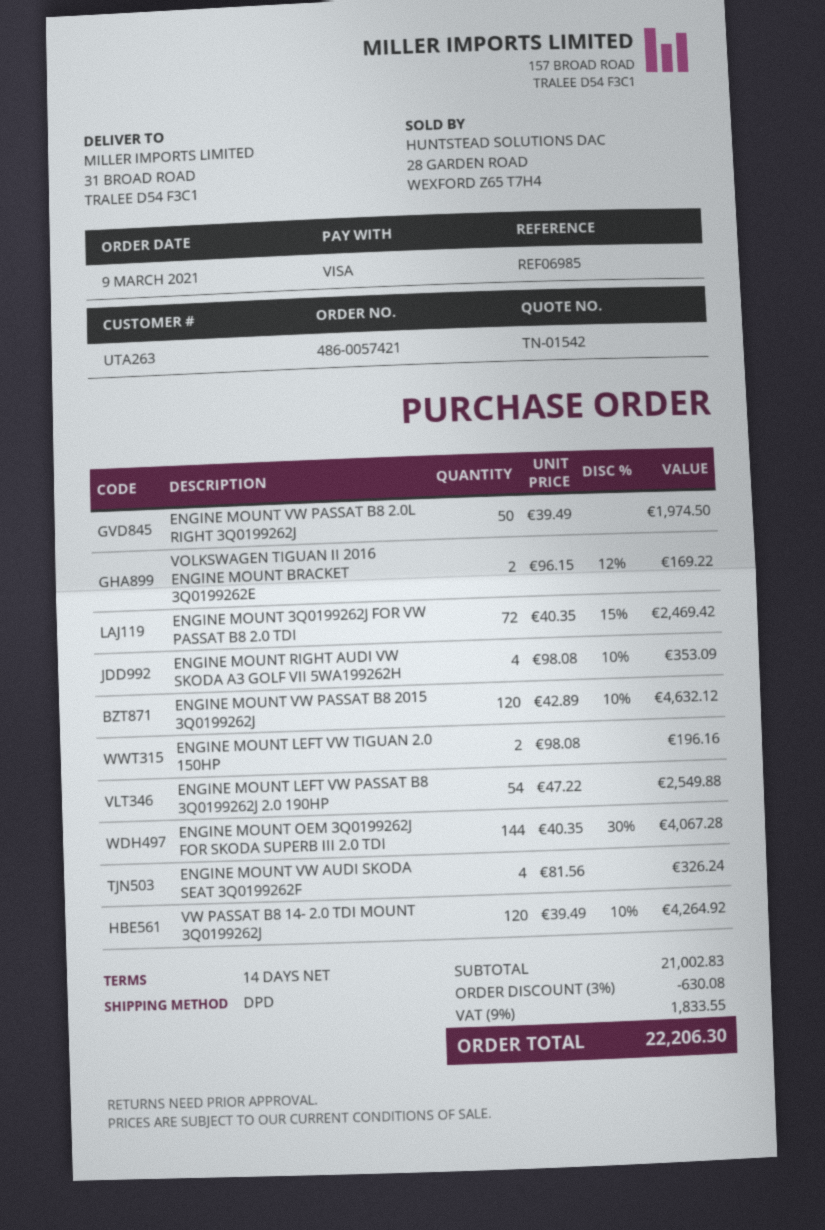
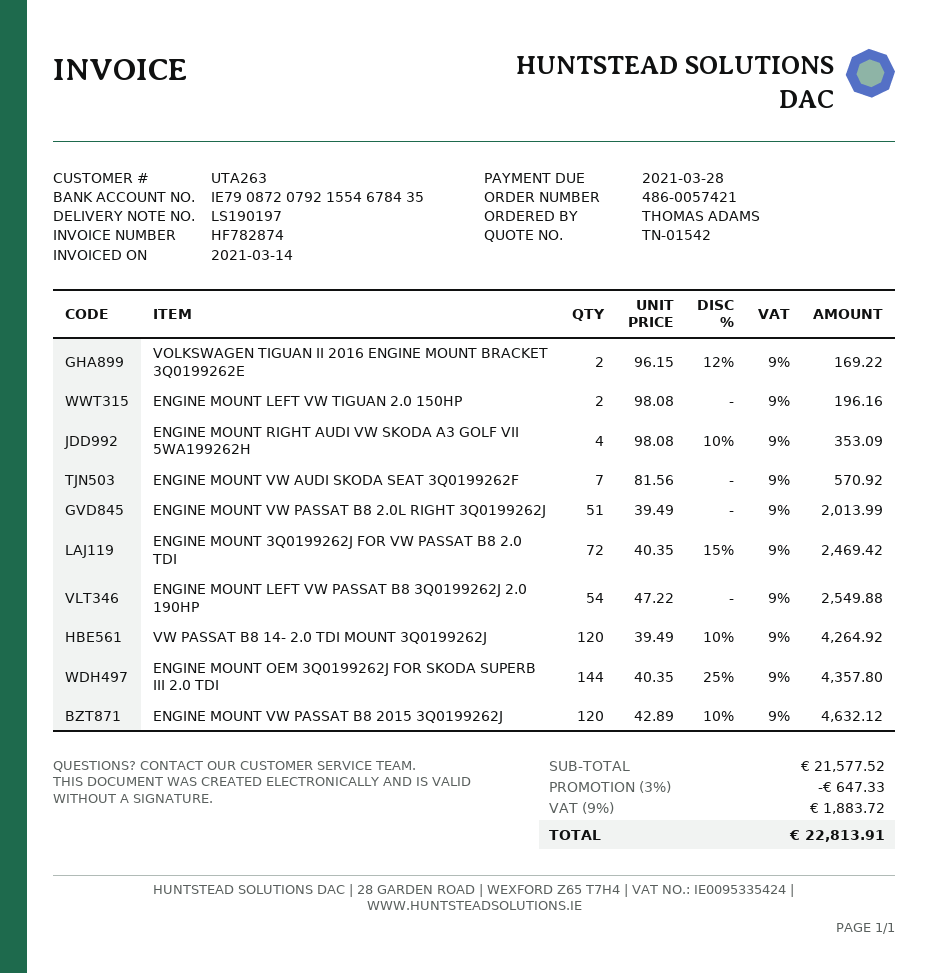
ENGINE MOUNT VW PASSAT B8 2.0L RIGHT 3Q0199262J: 50 x 39.49 = 1974.50 -> 51 x 39.49 = 2013.99
ENGINE MOUNT OEM 3Q0199262J FOR SKODA SUPERB III 2.0 TDI: 144 x 40.35 - 30% = 4067.28 -> 144 x 40.35 - 25% = 4357.80
ENGINE MOUNT VW AUDI SKODA SEAT 3Q0199262F: 4 x 81.56 = 326.24 -> 7 x 81.56 = 570.92
subtotal: 21002.83 -> 21577.52
discount: 3% = 630.08 -> 3% = 647.33
tax: 9% = 1833.55 -> 9% = 1883.72
total: 22206.30 -> 22813.91

